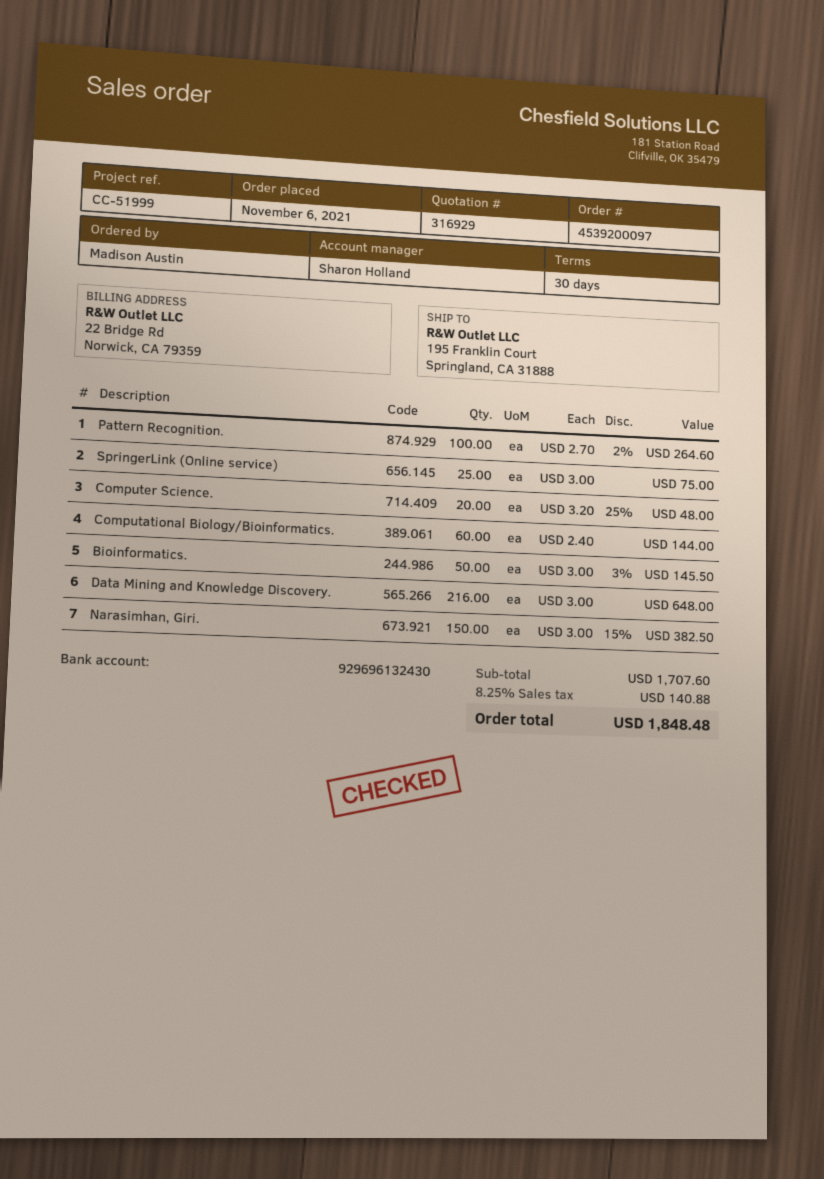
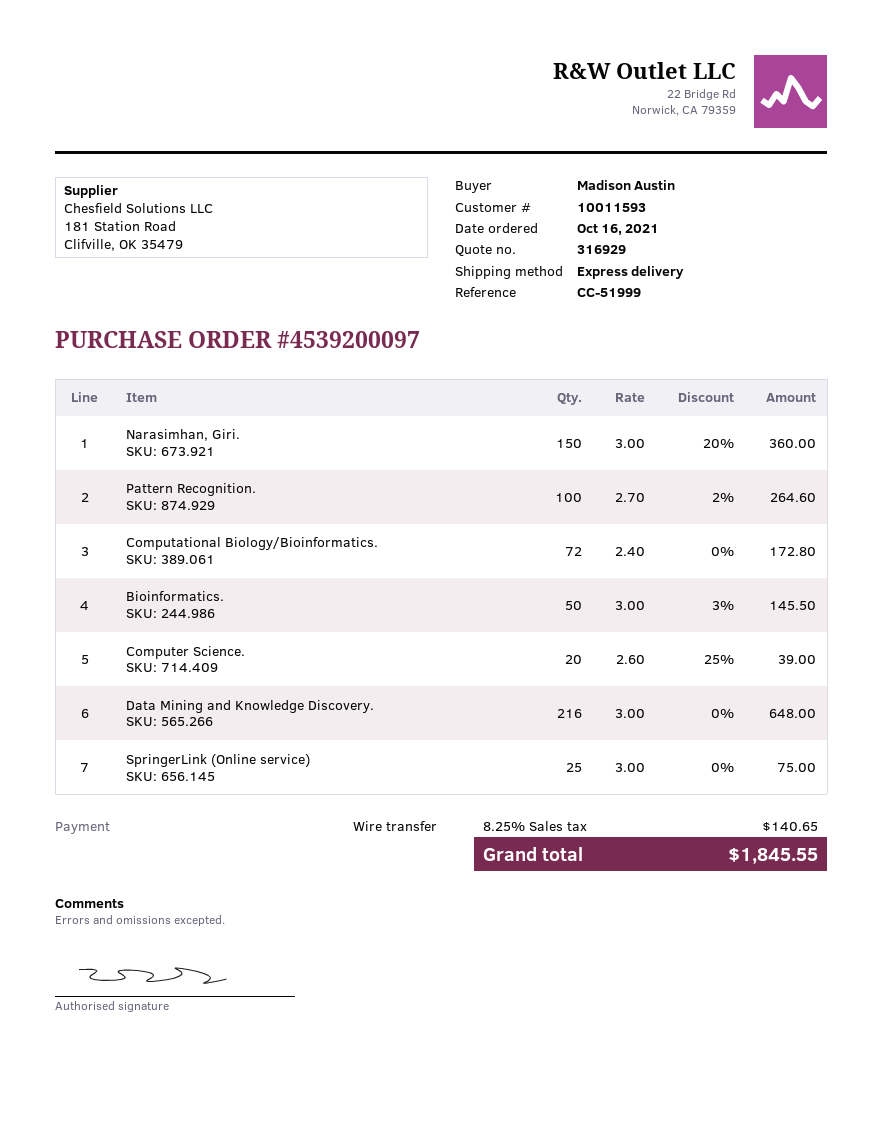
order date: 2021-11-06 -> 2021-10-16
Computer Science.: 20 x 3.20 - 25% = 48.00 -> 20 x 2.60 - 25% = 39.00
Computational Biology/Bioinformatics.: 60 x 2.40 = 144.00 -> 72 x 2.40 = 172.80
Narasimhan, Giri.: 150 x 3.00 - 15% = 382.50 -> 150 x 3.00 - 20% = 360.00
tax: 8.25% = 140.88 -> 8.25% = 140.65
total: 1848.48 -> 1845.55

